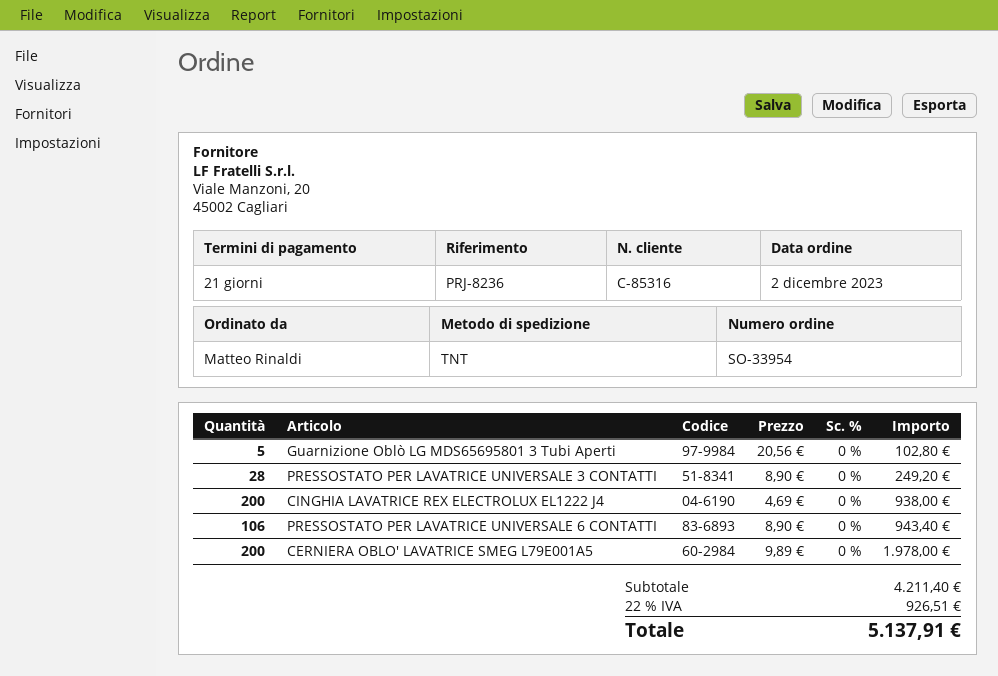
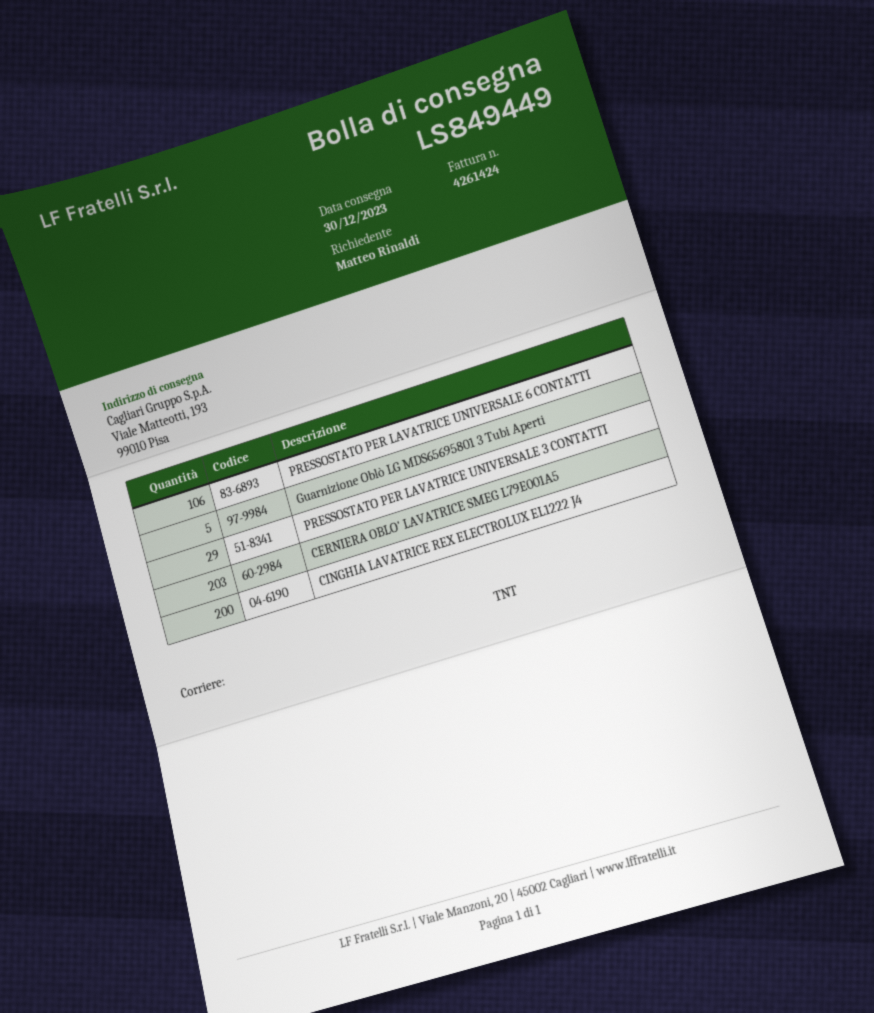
PRESSOSTATO PER LAVATRICE UNIVERSALE 3 CONTATTI: 28 -> 29
CERNIERA OBLO' LAVATRICE SMEG L79E001A5: 200 -> 203

